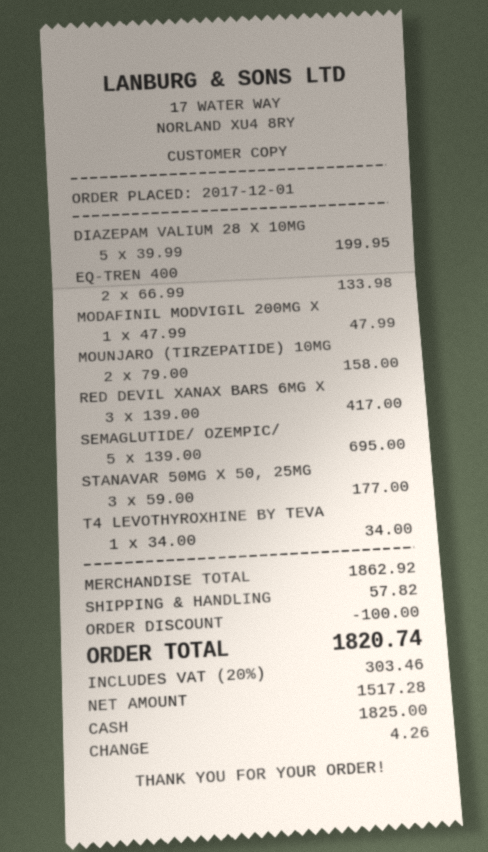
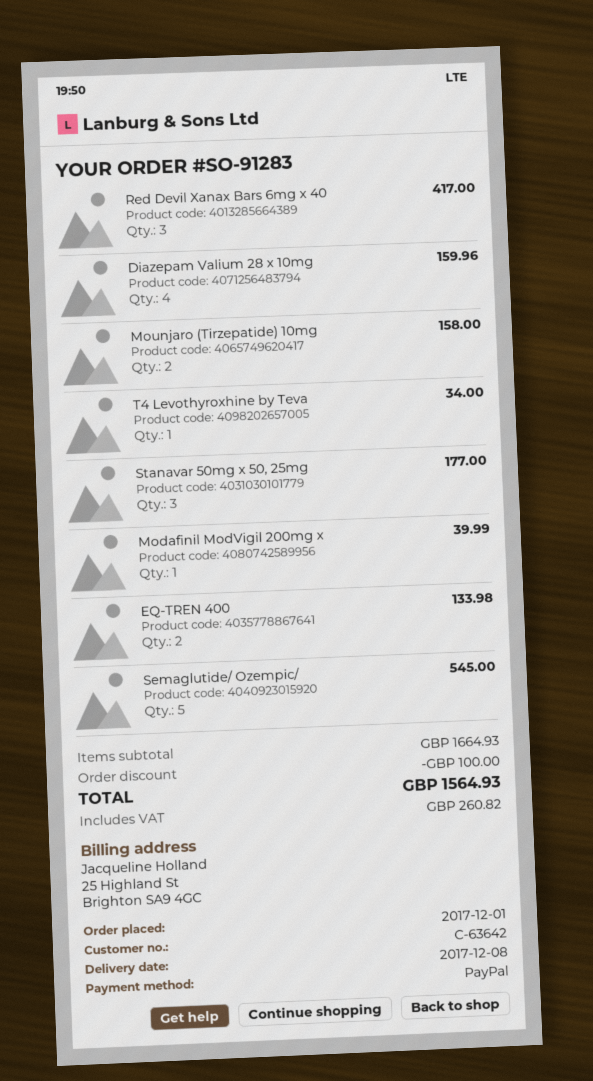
payment method: cash -> PayPal
DIAZEPAM VALIUM 28 X 10MG: 5 for 199.95 -> 4 for 159.96
MODAFINIL MODVIGIL 200MG X: 1 for 47.99 -> 1 for 39.99
SEMAGLUTIDE/ OZEMPIC/: 5 for 695.00 -> 5 for 545.00
subtotal: 1862.92 -> 1664.93
shipping: 57.82 -> none
tax: 303.46 -> 260.82
total: 1820.74 -> 1564.93

